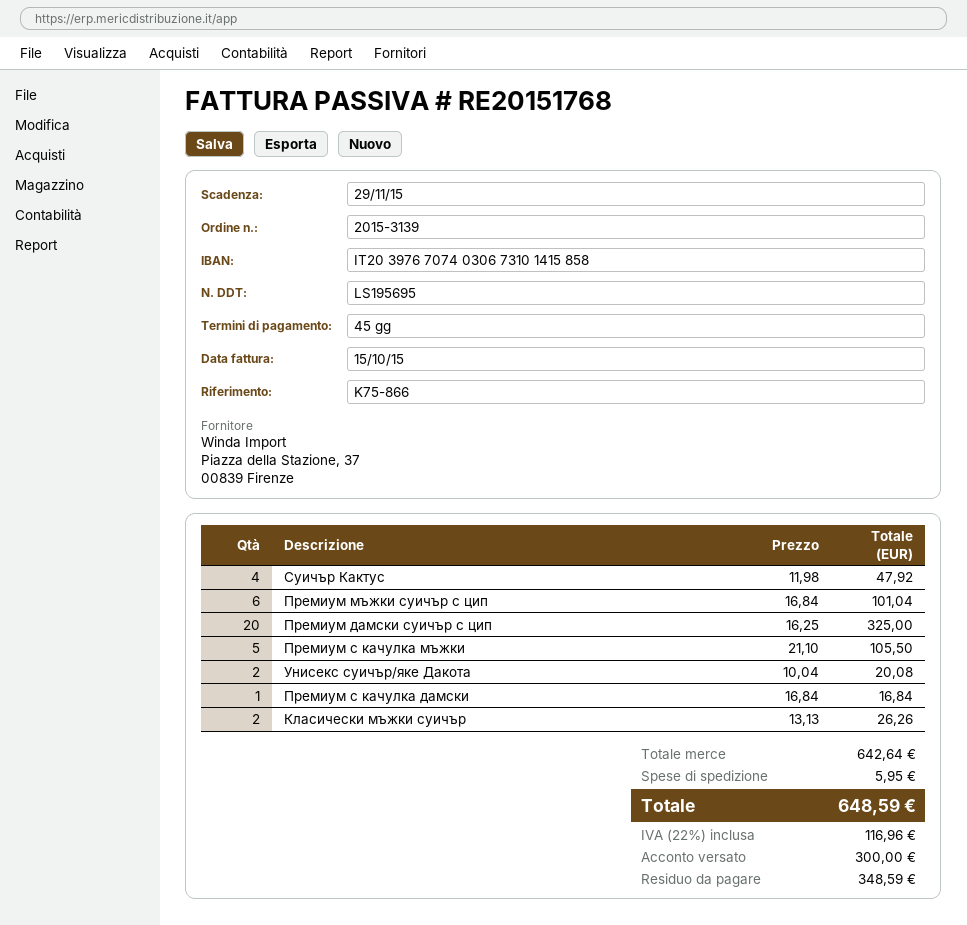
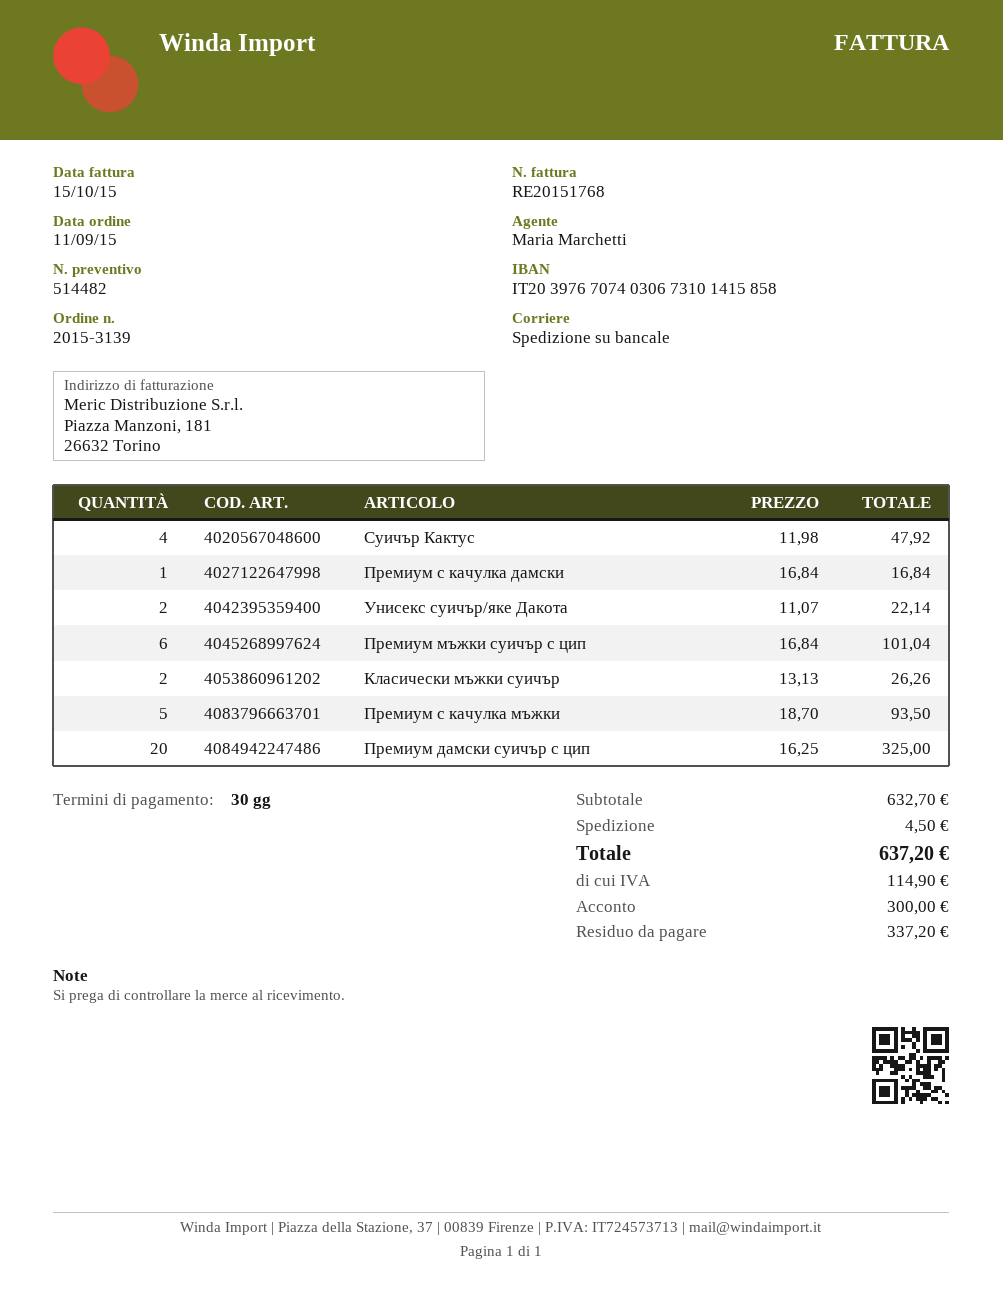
payment terms: 45 days -> 30 days
Премиум с качулка мъжки: 5 x 21.10 = 105.50 -> 5 x 18.70 = 93.50
Унисекс суичър/яке Дакота: 2 x 10.04 = 20.08 -> 2 x 11.07 = 22.14
subtotal: 642.64 -> 632.70
shipping: 5.95 -> 4.50
tax: 116.96 -> 114.90
total: 648.59 -> 637.20
balance: 348.59 -> 337.20

